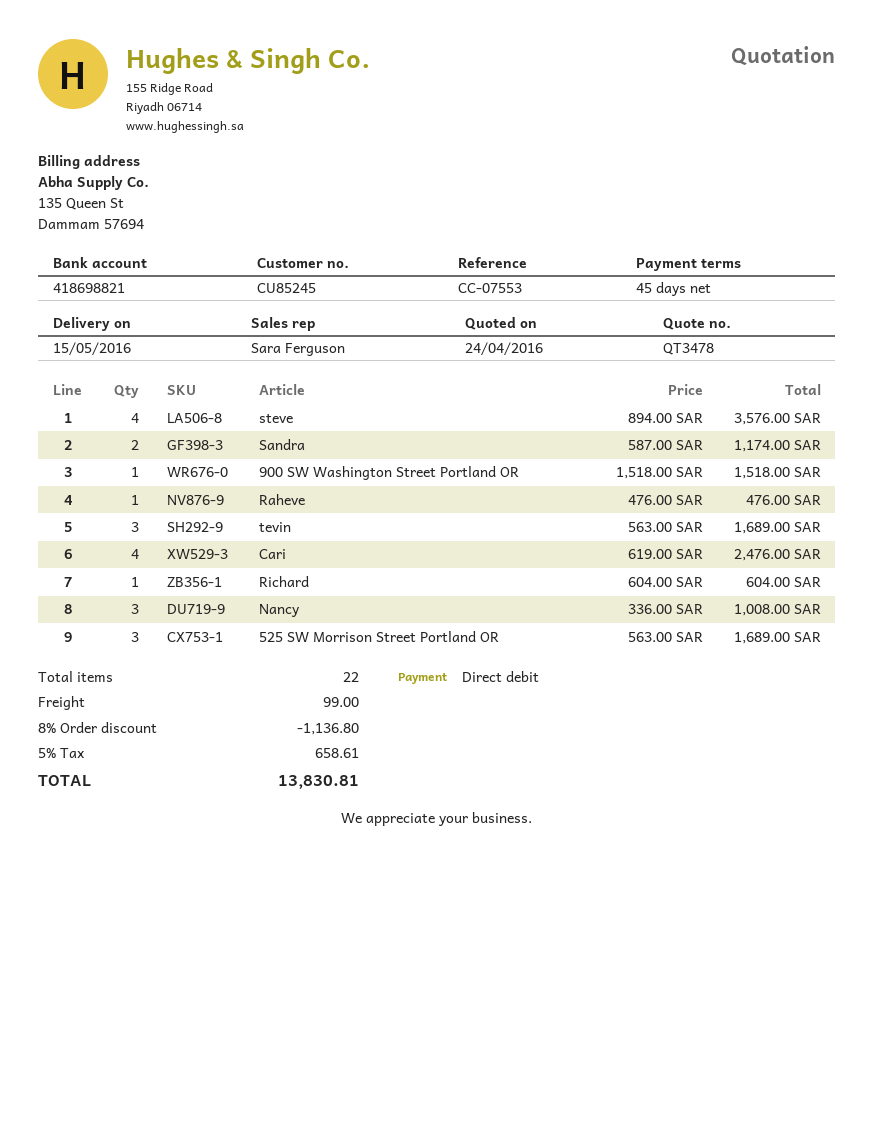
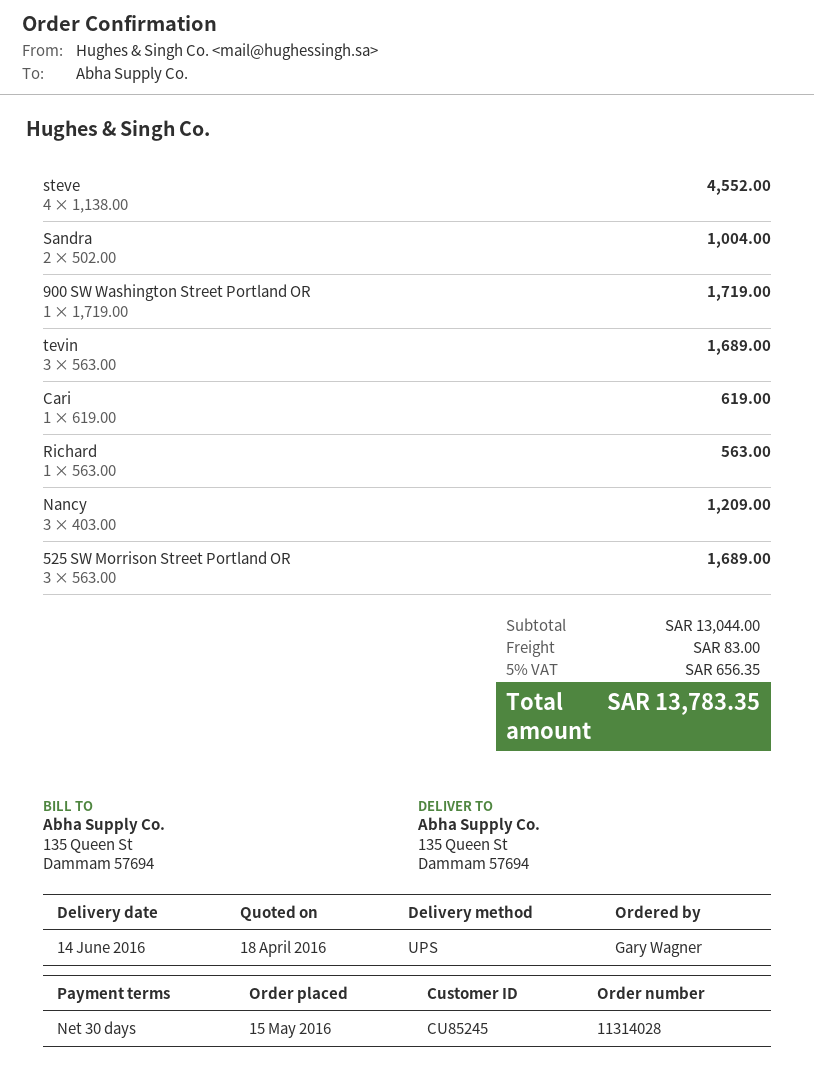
quote date: 2016-04-24 -> 2016-04-18
delivery date: 2016-05-15 -> 2016-06-14
payment terms: 45 days -> 30 days
steve: 4 x 894.00 = 3576.00 -> 4 x 1138.00 = 4552.00
Sandra: 2 x 587.00 = 1174.00 -> 2 x 502.00 = 1004.00
900 SW Washington Street Portland OR: 1 x 1518.00 = 1518.00 -> 1 x 1719.00 = 1719.00
Raheve: 1 x 476.00 = 476.00 -> none
Cari: 4 x 619.00 = 2476.00 -> 1 x 619.00 = 619.00
Richard: 1 x 604.00 = 604.00 -> 1 x 563.00 = 563.00
Nancy: 3 x 336.00 = 1008.00 -> 3 x 403.00 = 1209.00
discount: 8% = 1136.80 -> none
shipping: 99.00 -> 83.00
tax: 5% = 658.61 -> 5% = 656.35
total: 13830.81 -> 13783.35

